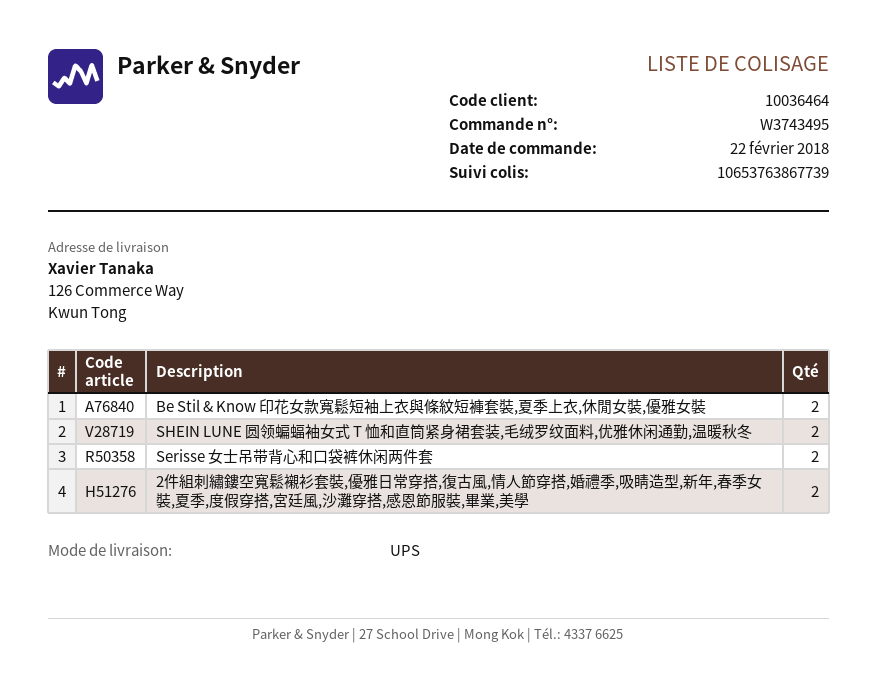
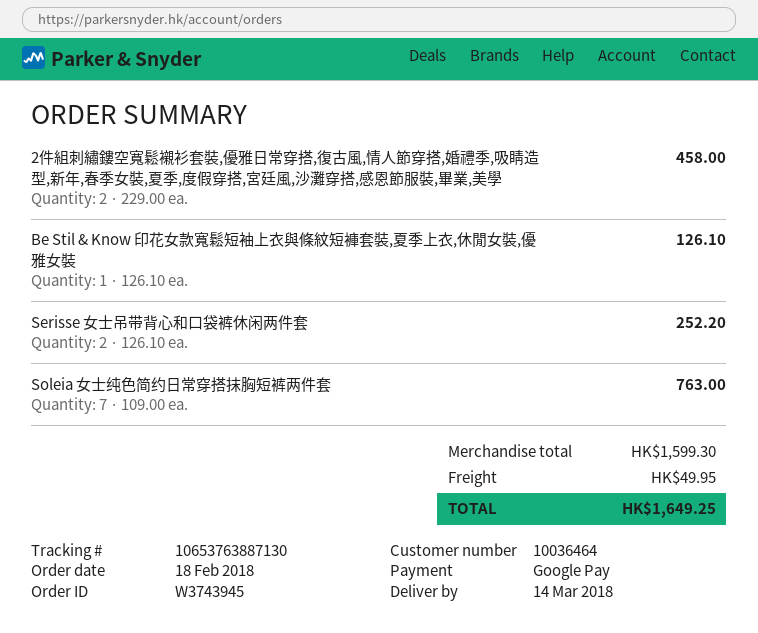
order number: W3743495 -> W3743945
order date: 2018-02-22 -> 2018-02-18
tracking number: 10653763867739 -> 10653763887130
Be Stil & Know 印花女款寬鬆短袖上衣與條紋短褲套裝,夏季上衣,休閒女裝,優雅女裝: 2 -> 1
SHEIN LUNE 圆领蝙蝠袖女式 T 恤和直筒紧身裙套装,毛绒罗纹面料,优雅休闲通勤,温暖秋冬: 2 -> none
Soleia 女士纯色简约日常穿搭抹胸短裤两件套: none -> 7

